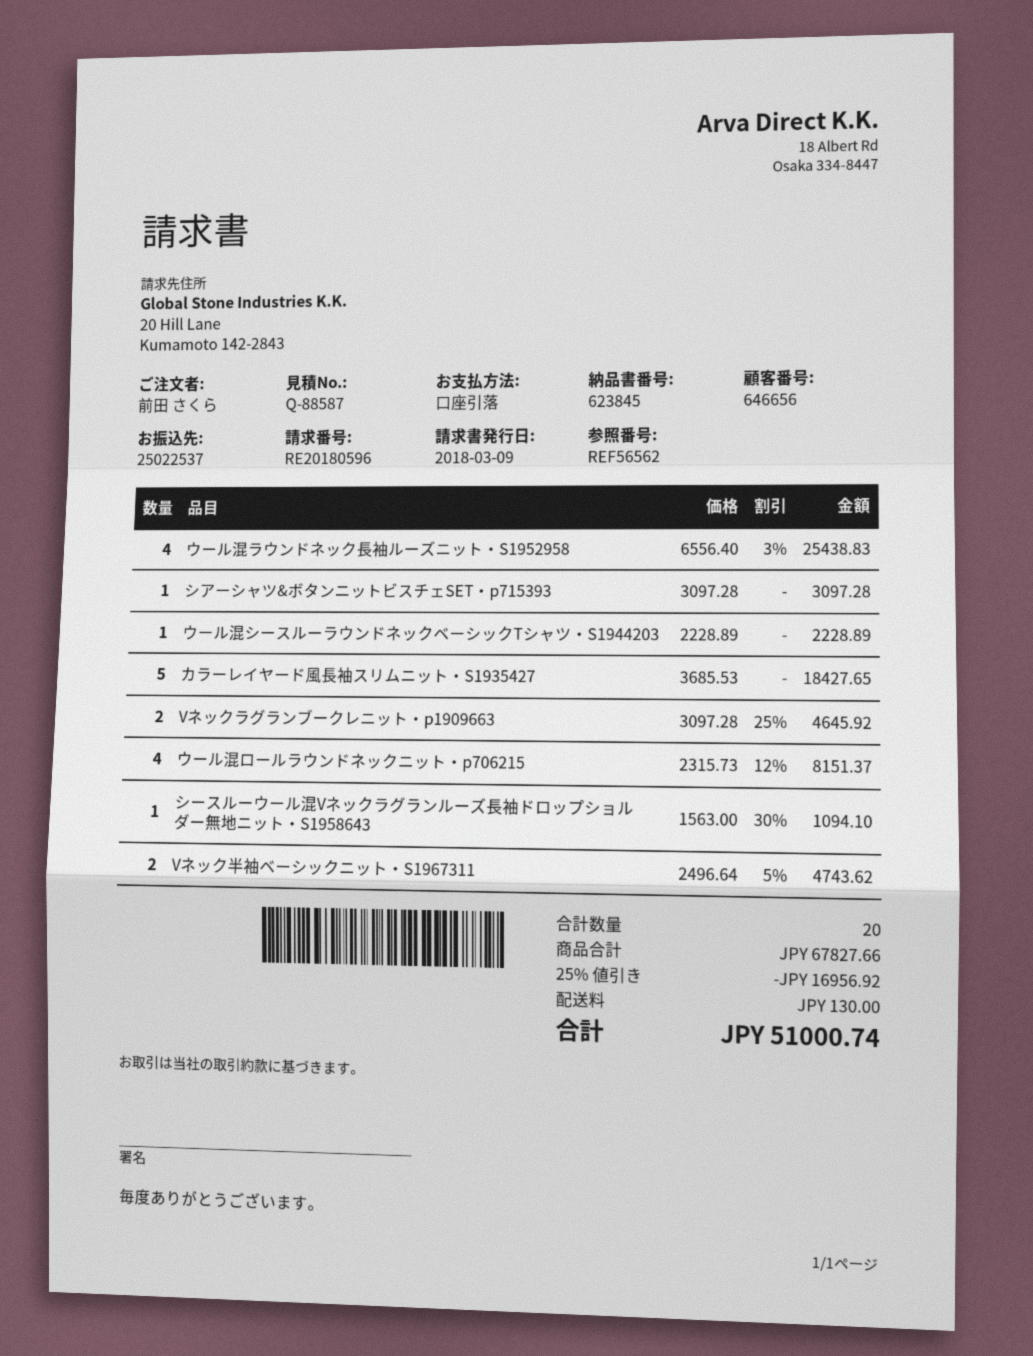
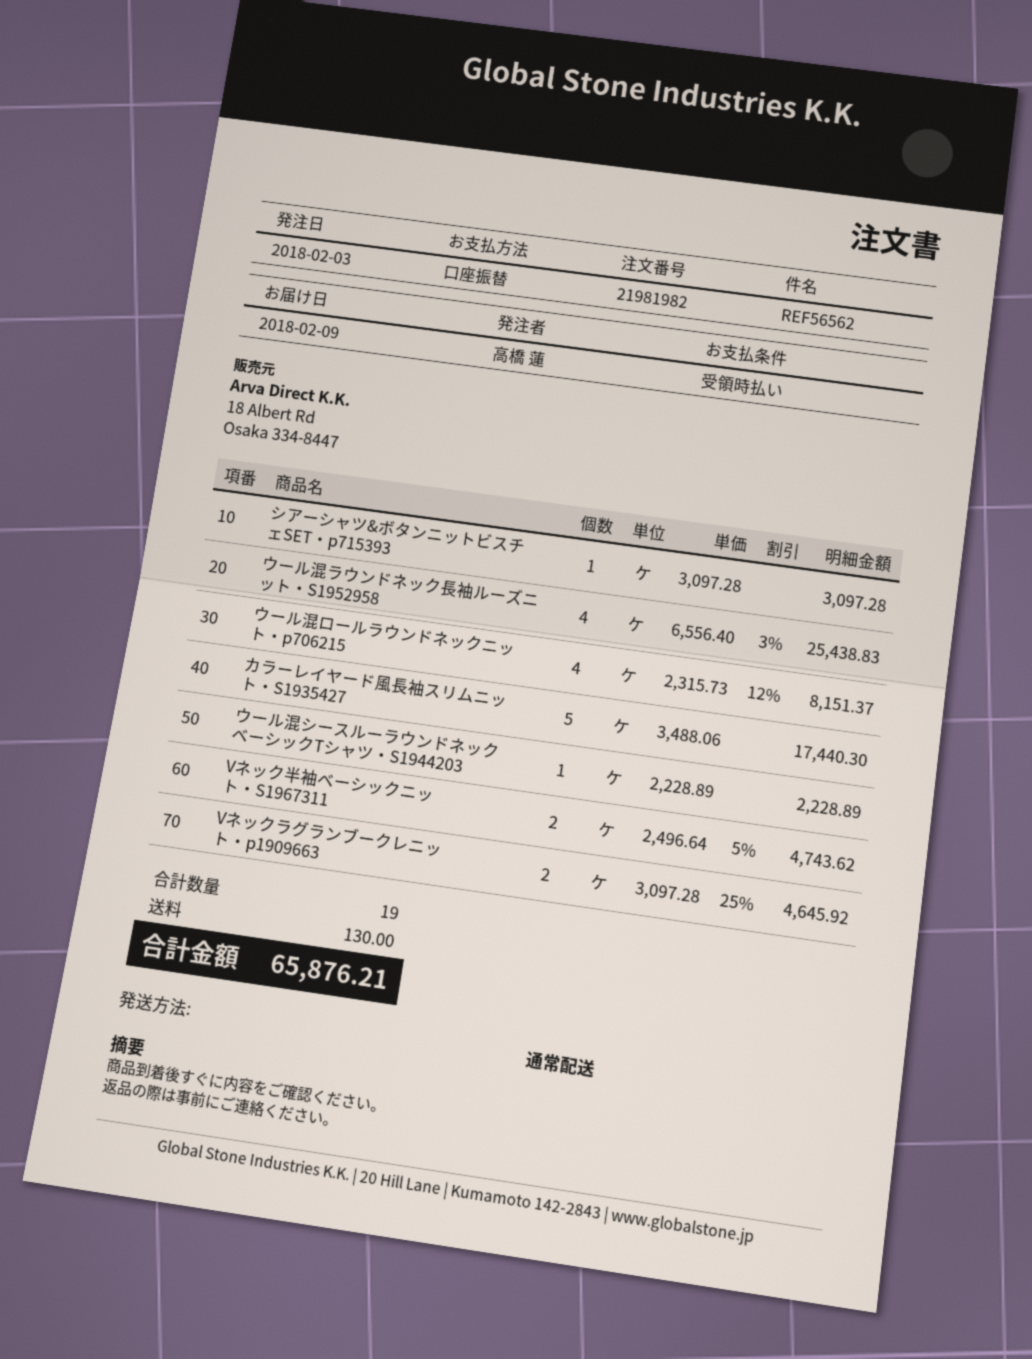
ordered by: 前田 さくら -> 高橋 蓮
カラーレイヤード風長袖スリムニット・S1935427: 5 x 3685.53 = 18427.65 -> 5 x 3488.06 = 17440.30
シースルーウール混Vネックラグランルーズ長袖ドロップショルダー無地ニット・S1958643: 1 x 1563.00 - 30% = 1094.10 -> none
total quantity: 20 -> 19
discount: 25% = 16956.92 -> none
total: 51000.74 -> 65876.21

